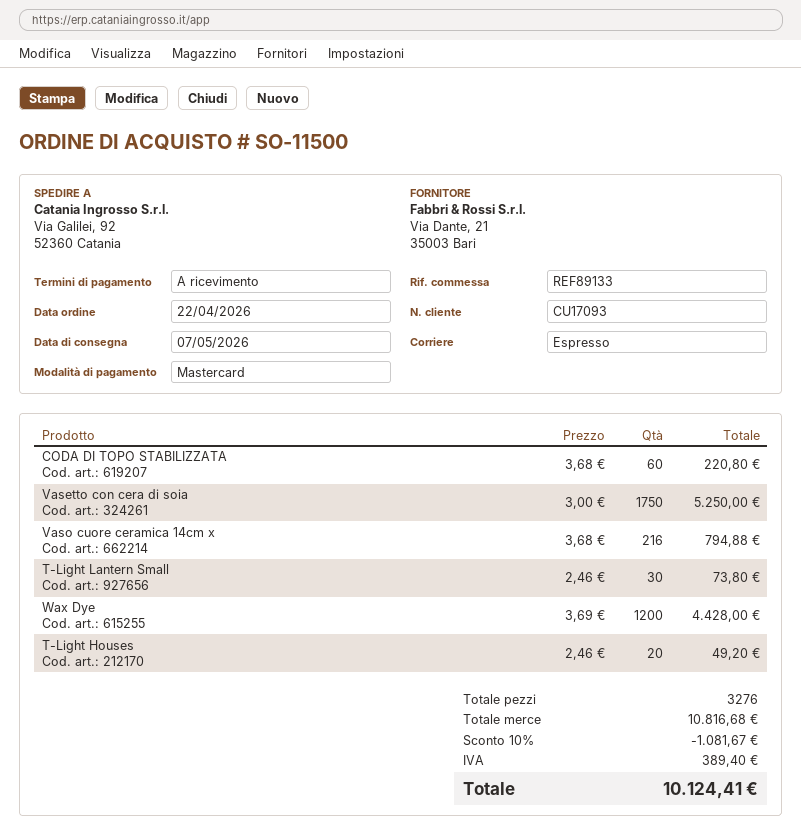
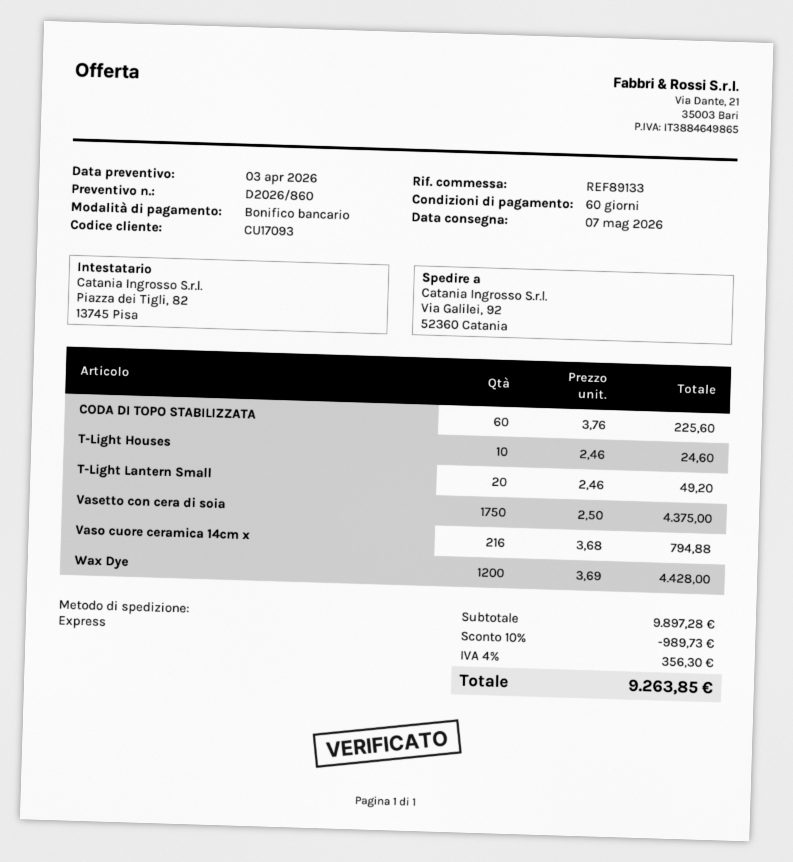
payment terms: on receipt -> 60 days
payment method: Mastercard -> bank transfer
CODA DI TOPO STABILIZZATA: 60 x 3.68 = 220.80 -> 60 x 3.76 = 225.60
Vasetto con cera di soia: 1750 x 3.00 = 5250.00 -> 1750 x 2.50 = 4375.00
T-Light Lantern Small: 30 x 2.46 = 73.80 -> 20 x 2.46 = 49.20
T-Light Houses: 20 x 2.46 = 49.20 -> 10 x 2.46 = 24.60
subtotal: 10816.68 -> 9897.28
discount: 10% = 1081.67 -> 10% = 989.73
tax: 389.40 -> 356.30
total: 10124.41 -> 9263.85

